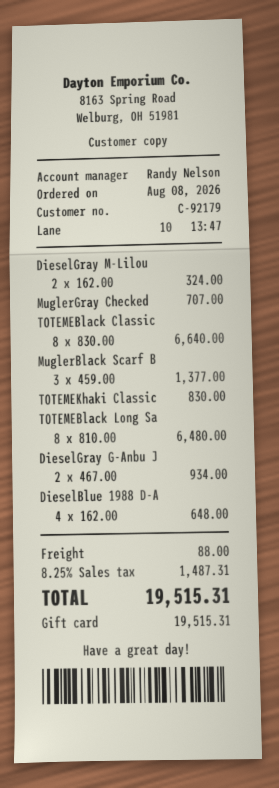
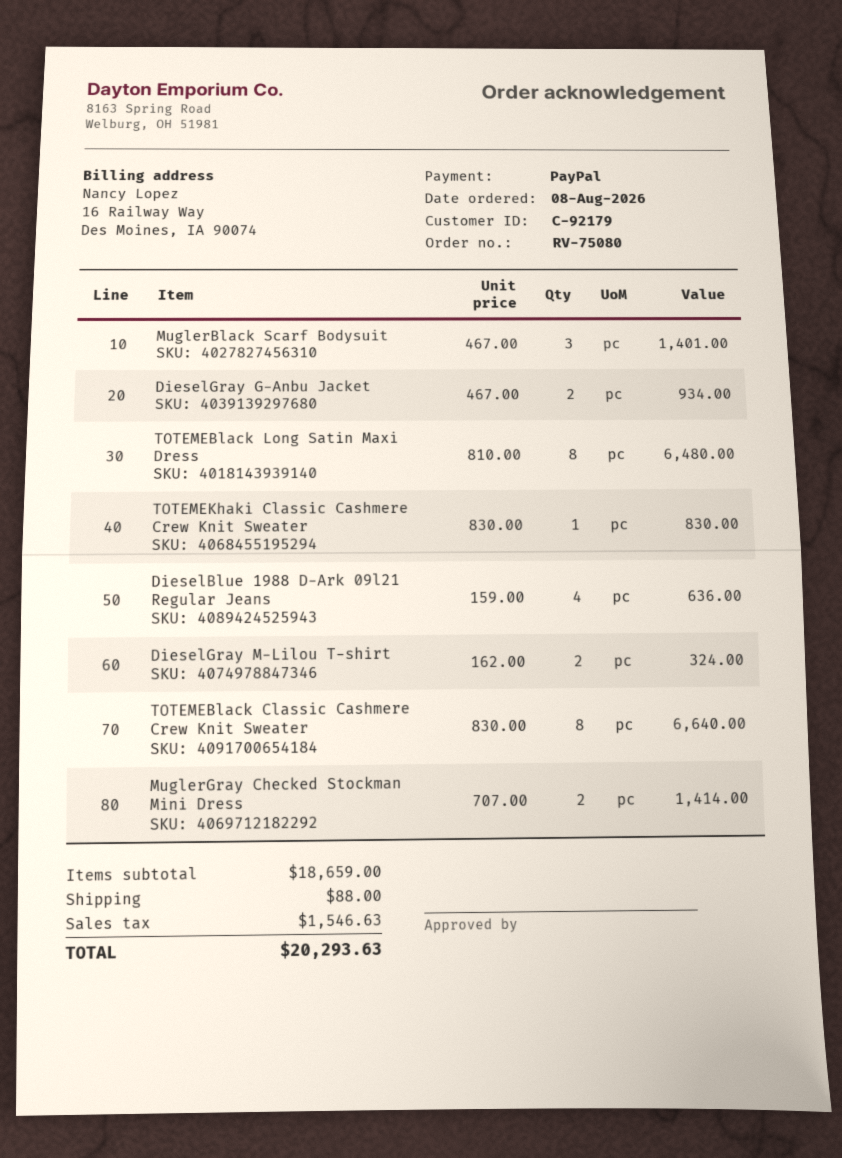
payment method: gift card -> PayPal
MuglerGray Checked: 1 x 707.00 = 707.00 -> 2 x 707.00 = 1414.00
MuglerBlack Scarf B: 3 x 459.00 = 1377.00 -> 3 x 467.00 = 1401.00
DieselBlue 1988 D-A: 4 x 162.00 = 648.00 -> 4 x 159.00 = 636.00
tax: 1487.31 -> 1546.63
total: 19515.31 -> 20293.63

